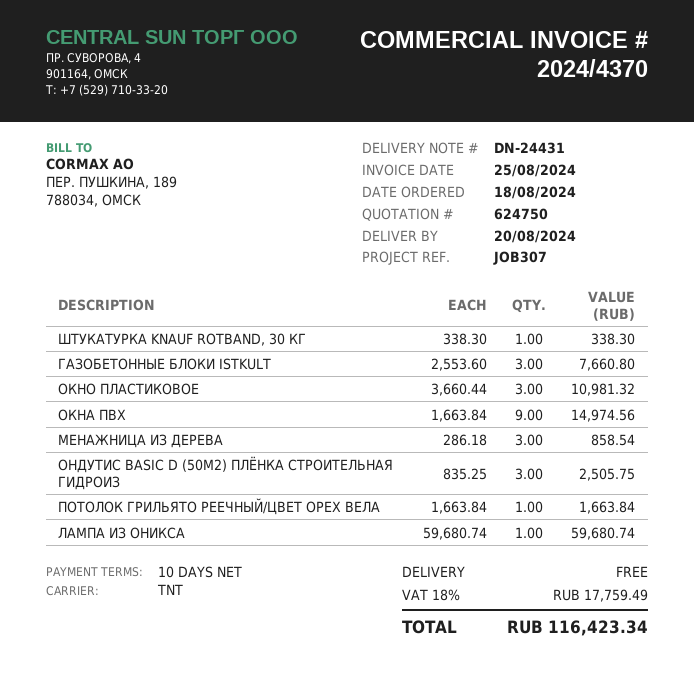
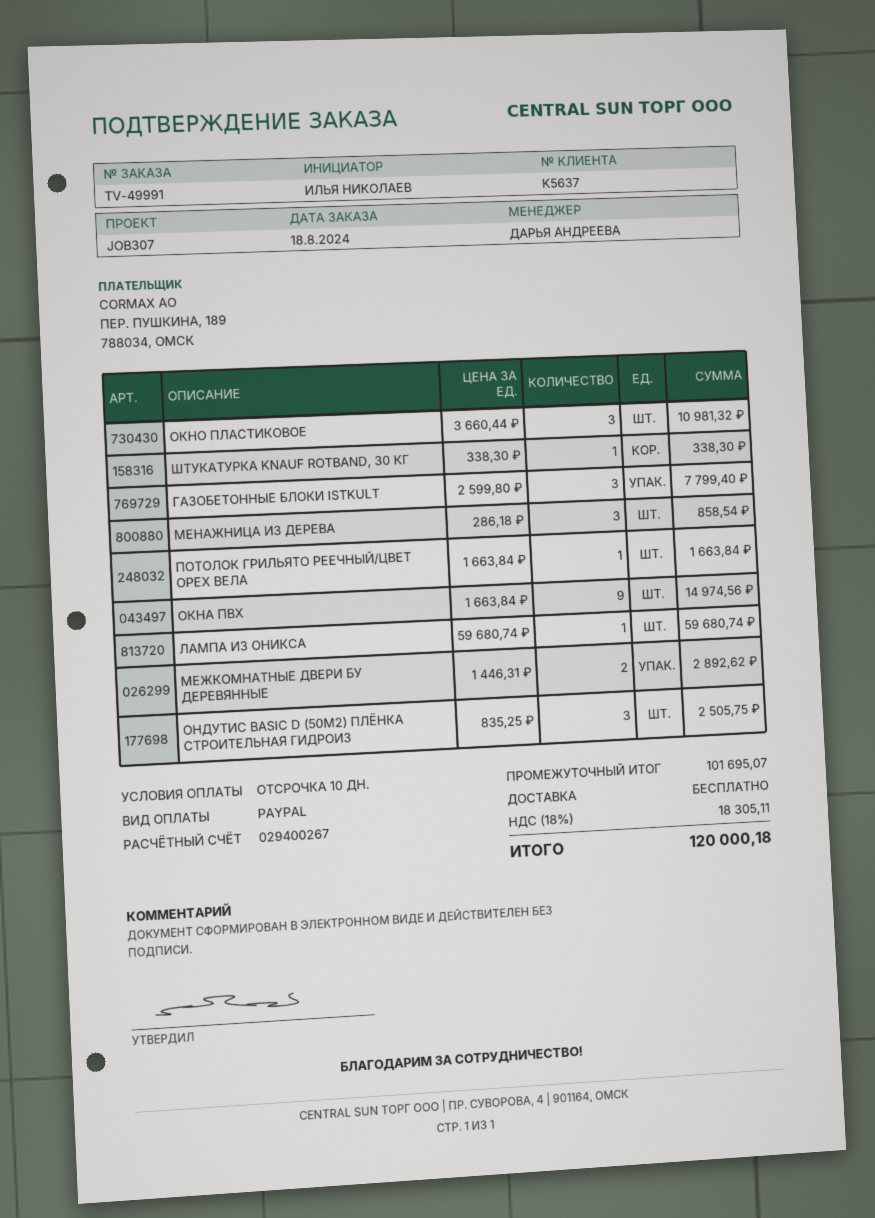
ГАЗОБЕТОННЫЕ БЛОКИ ISTKULT: 3 x 2553.60 = 7660.80 -> 3 x 2599.80 = 7799.40
МЕЖКОМНАТНЫЕ ДВЕРИ БУ ДЕРЕВЯННЫЕ: none -> 2 x 1446.31 = 2892.62
tax: 18% = 17759.49 -> 18% = 18305.11
total: 116423.34 -> 120000.18

